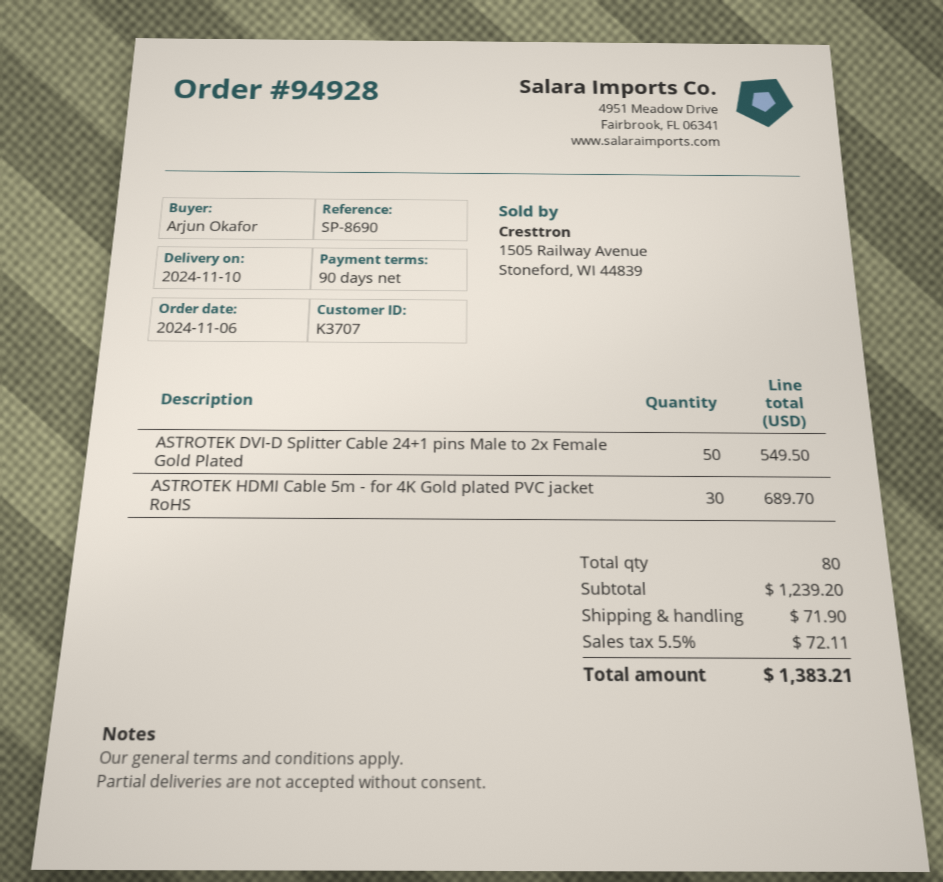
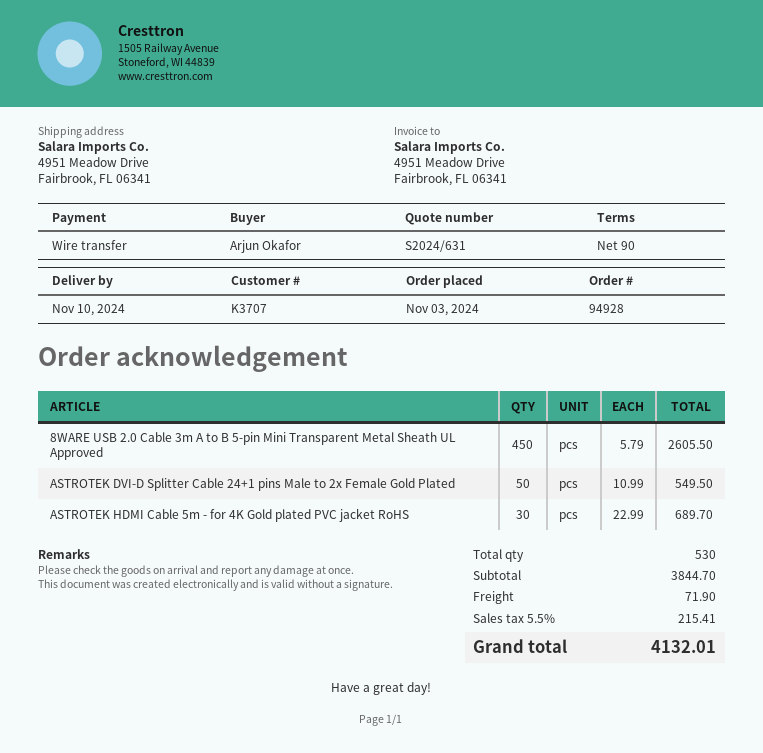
order date: 2024-11-06 -> 2024-11-03
8WARE USB 2.0 Cable 3m A to B 5-pin Mini Transparent Metal Sheath UL Approved: none -> 450 for 2605.50
total quantity: 80 -> 530
subtotal: 1239.20 -> 3844.70
tax: 5.5% = 72.11 -> 5.5% = 215.41
total: 1383.21 -> 4132.01

